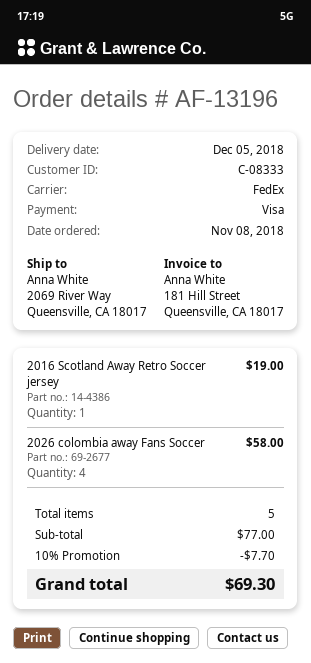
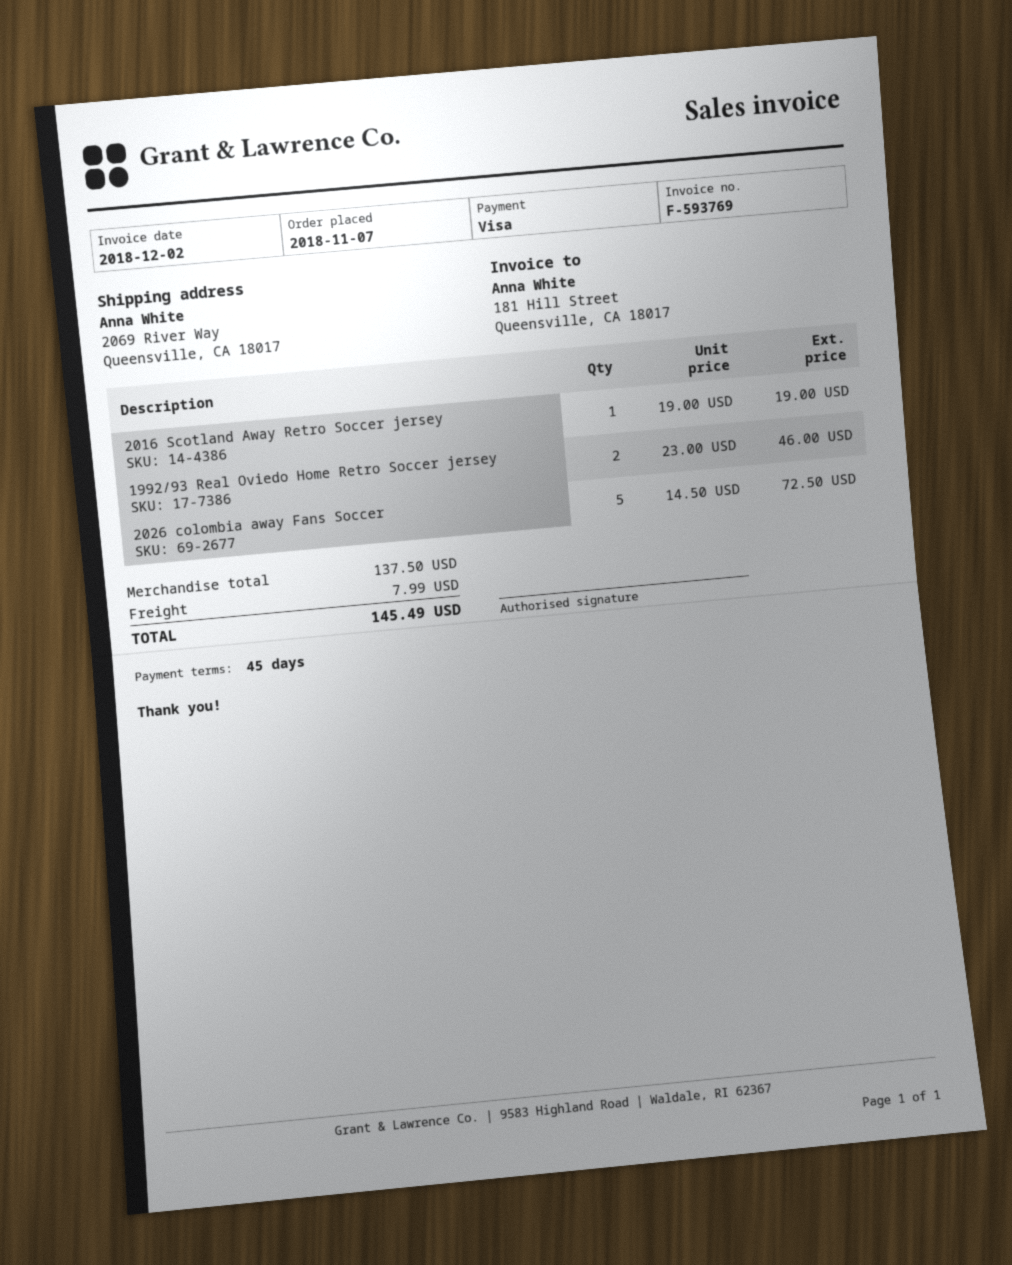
order date: 2018-11-08 -> 2018-11-07
2026 colombia away Fans Soccer: 4 for 58.00 -> 5 for 72.50
1992/93 Real Oviedo Home Retro Soccer jersey: none -> 2 for 46.00
subtotal: 77.00 -> 137.50
discount: 10% = 7.70 -> none
shipping: none -> 7.99
total: 69.30 -> 145.49

